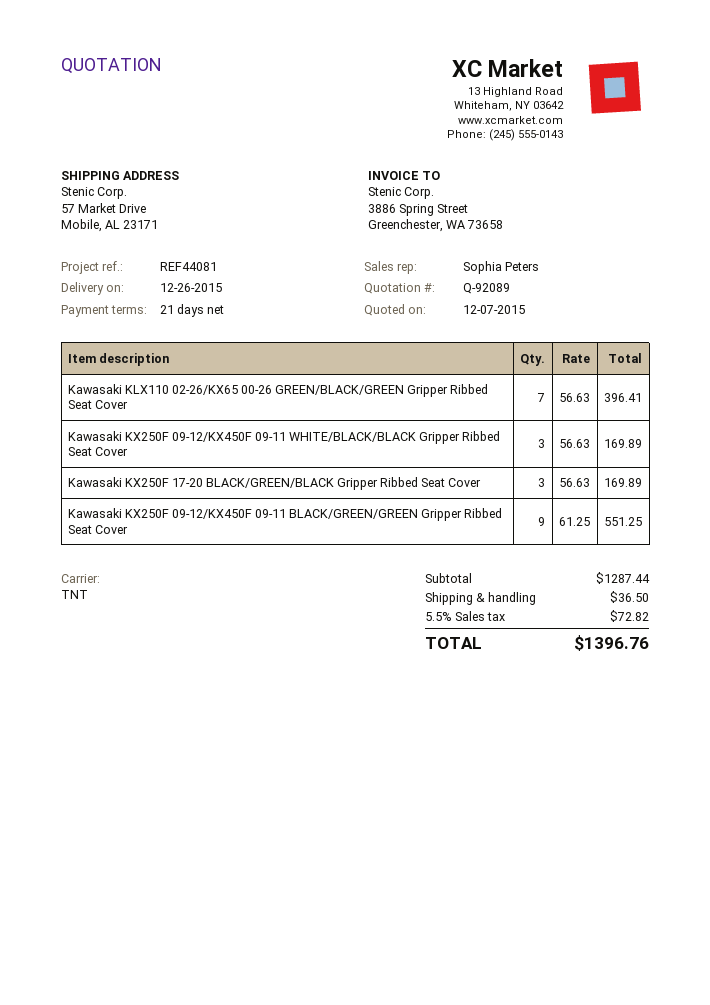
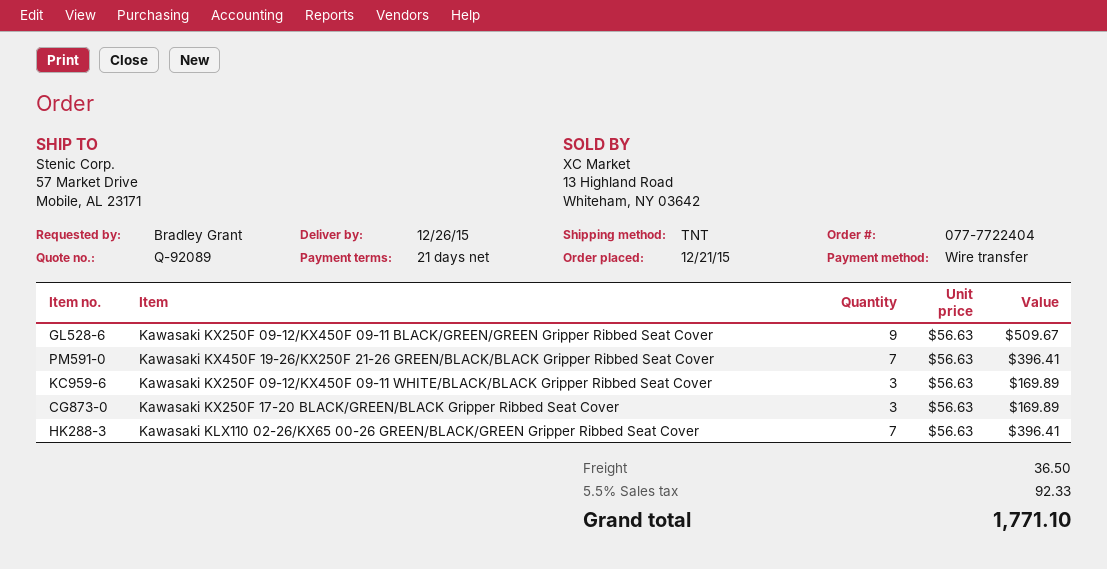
Kawasaki KX250F 09-12/KX450F 09-11 BLACK/GREEN/GREEN Gripper Ribbed Seat Cover: 9 x 61.25 = 551.25 -> 9 x 56.63 = 509.67
Kawasaki KX450F 19-26/KX250F 21-26 GREEN/BLACK/BLACK Gripper Ribbed Seat Cover: none -> 7 x 56.63 = 396.41
tax: 5.5% = 72.82 -> 5.5% = 92.33
total: 1396.76 -> 1771.10

